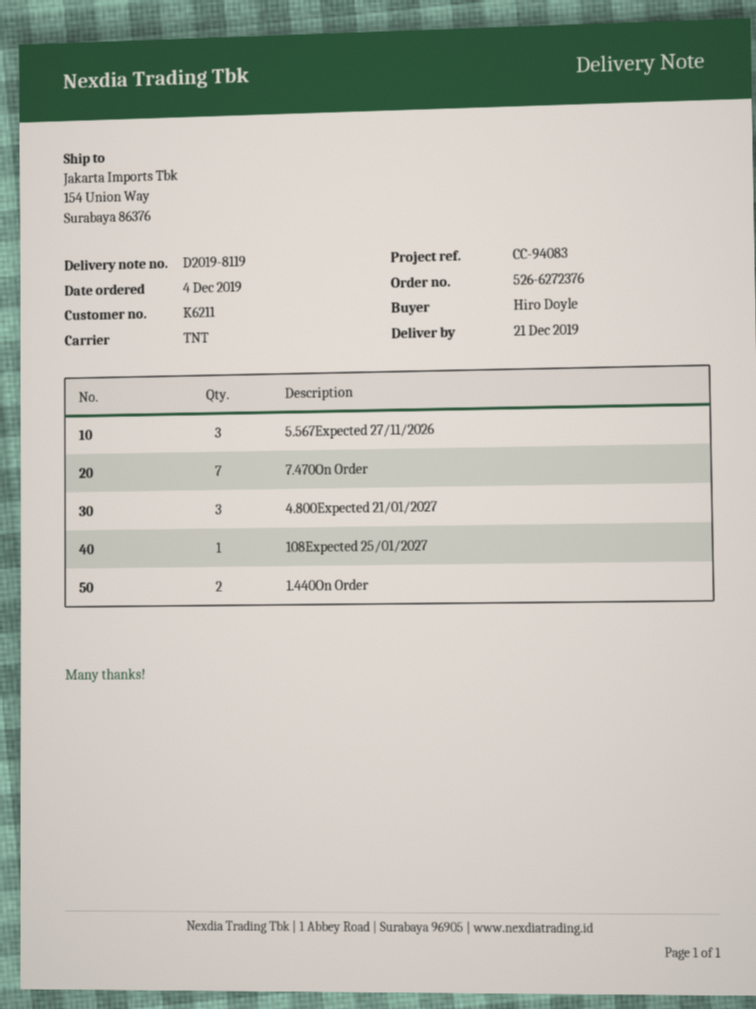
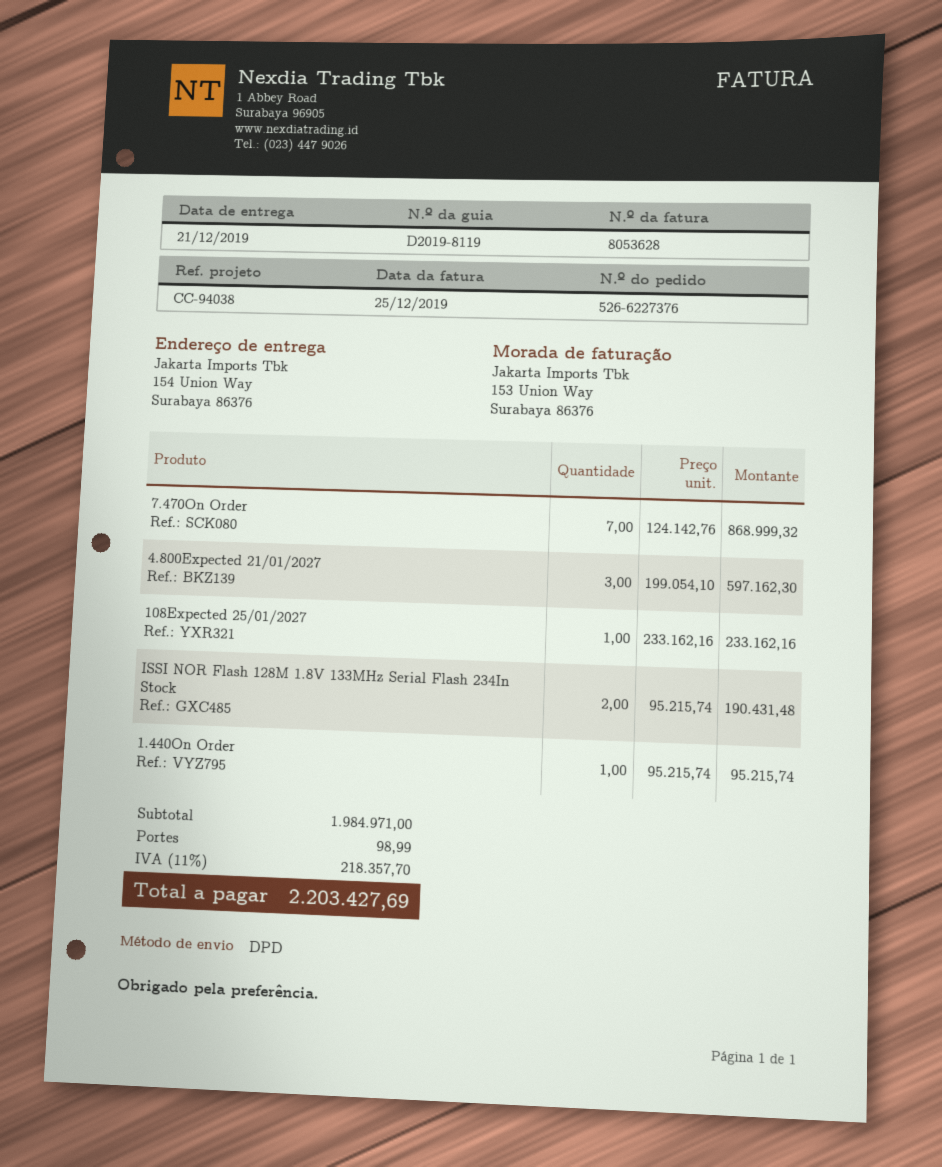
order number: 526-6272376 -> 526-6227376
reference: CC-94083 -> CC-94038
shipping method: TNT -> DPD
5.567Expected 27/11/2026: 3 -> none
1.440On Order: 2 -> 1
ISSI NOR Flash 128M 1.8V 133MHz Serial Flash 234In Stock: none -> 2

